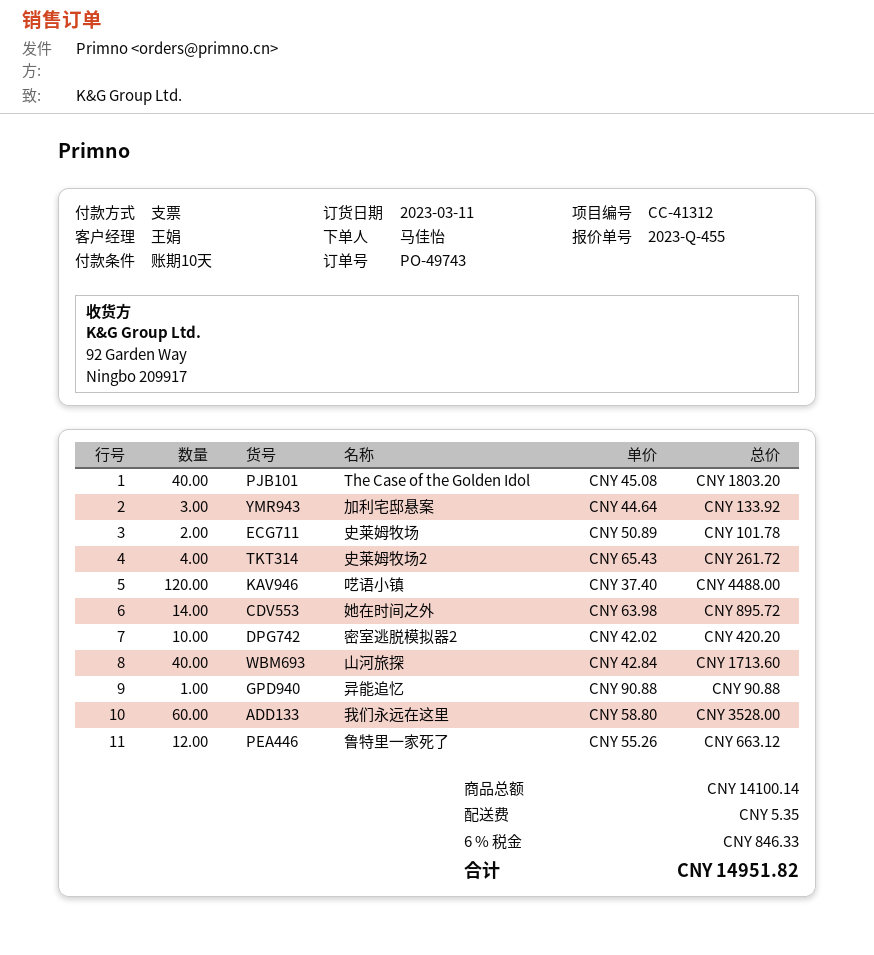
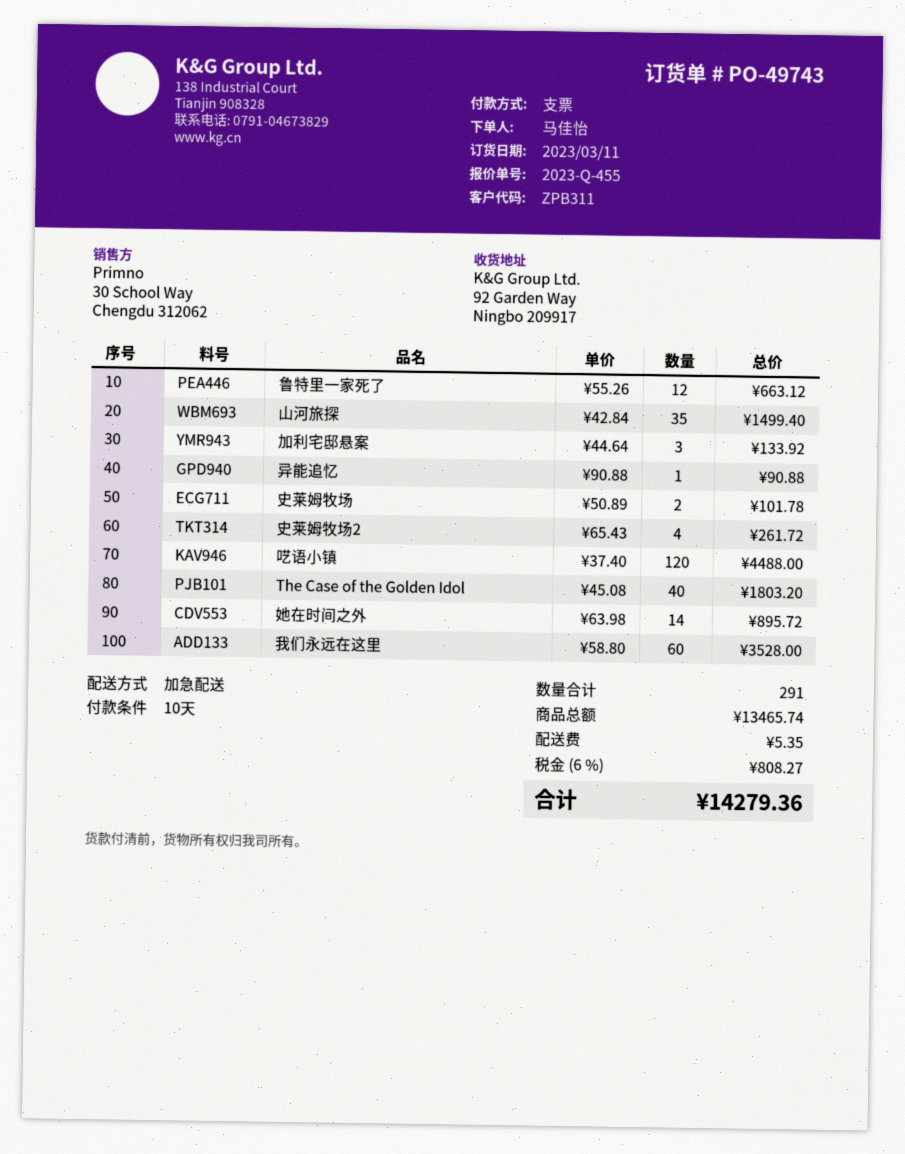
密室逃脱模拟器2: 10 x 42.02 = 420.20 -> none
山河旅探: 40 x 42.84 = 1713.60 -> 35 x 42.84 = 1499.40
subtotal: 14100.14 -> 13465.74
tax: 6% = 846.33 -> 6% = 808.27
total: 14951.82 -> 14279.36

